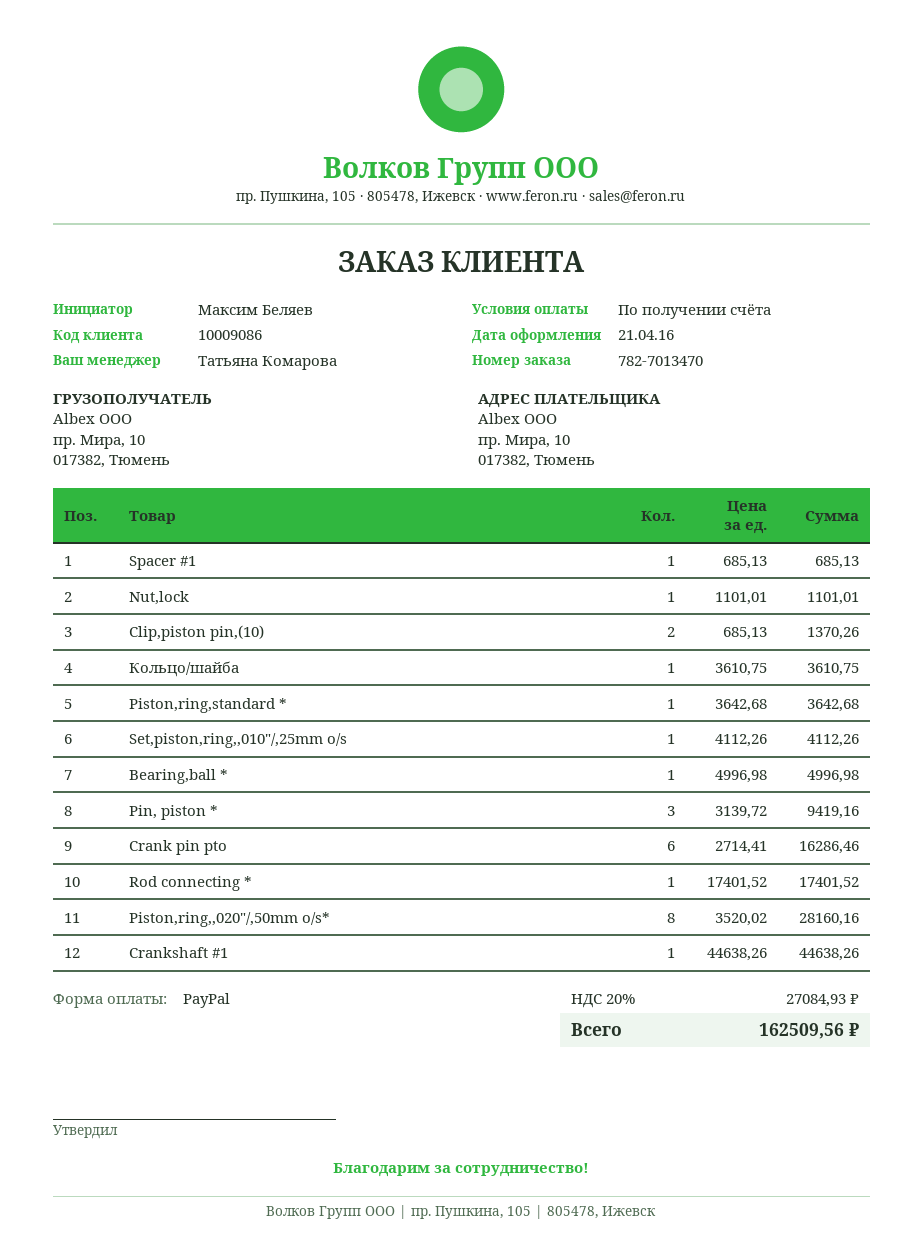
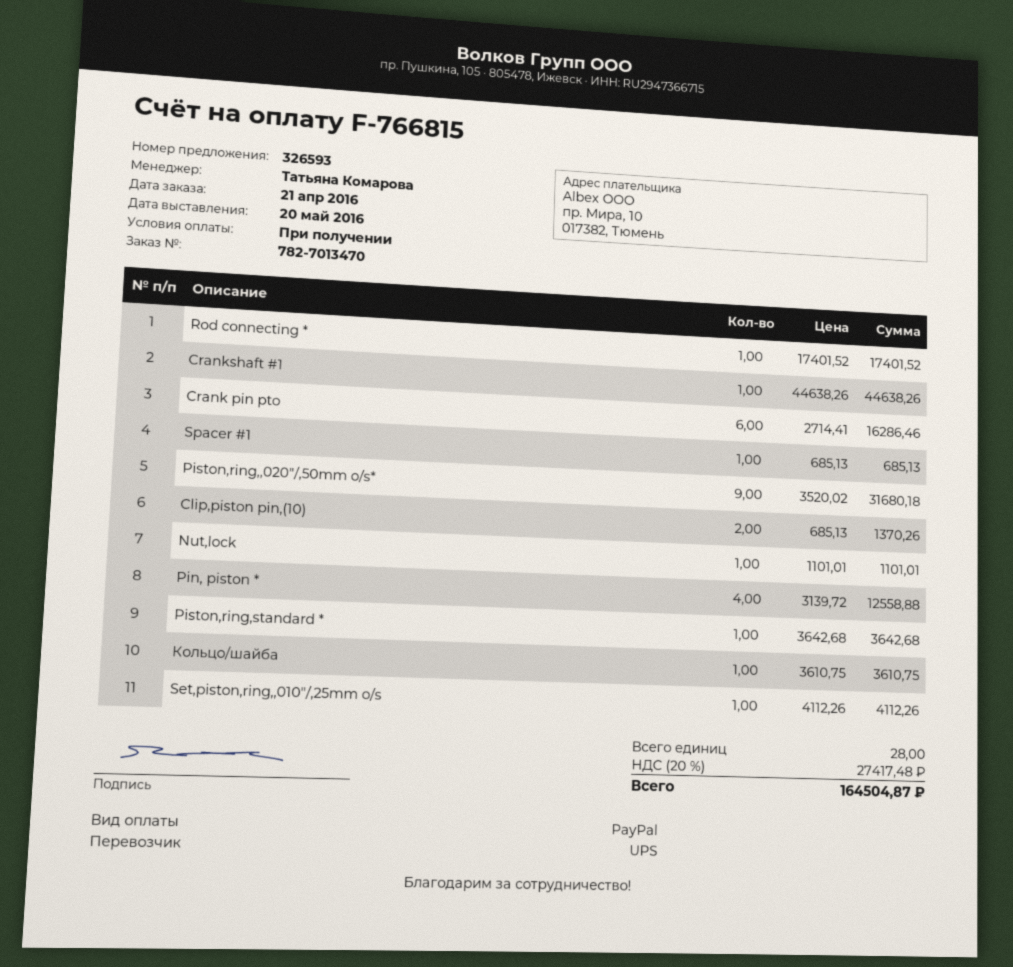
Bearing,ball *: 1 x 4996.98 = 4996.98 -> none
Pin, piston *: 3 x 3139.72 = 9419.16 -> 4 x 3139.72 = 12558.88
Piston,ring,,020"/,50mm o/s*: 8 x 3520.02 = 28160.16 -> 9 x 3520.02 = 31680.18
tax: 20% = 27084.93 -> 20% = 27417.48
total: 162509.56 -> 164504.87

